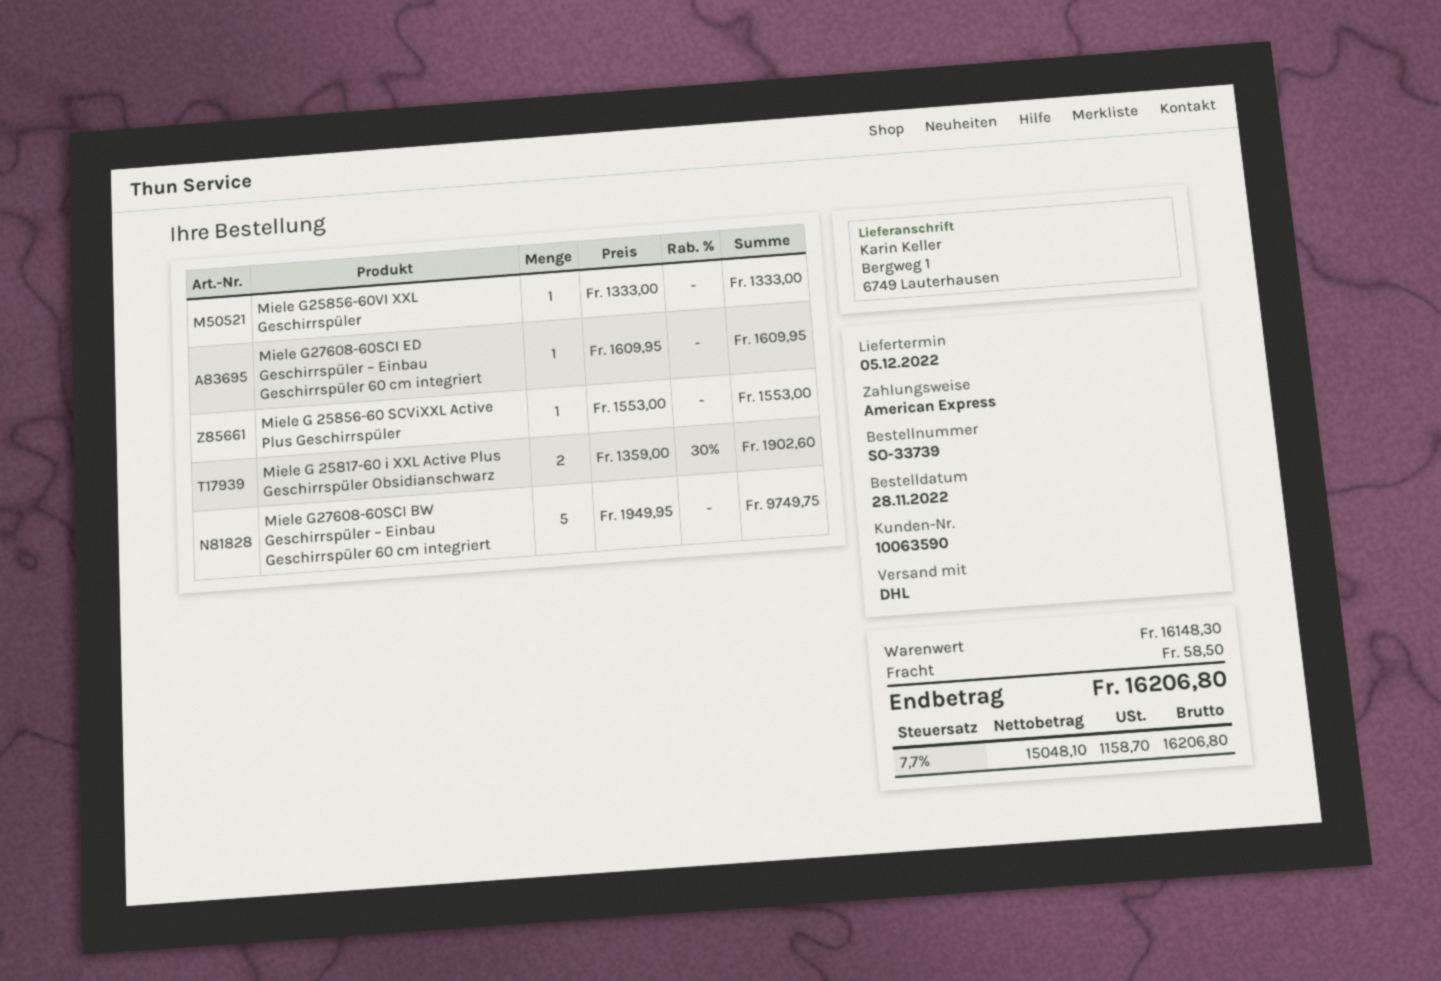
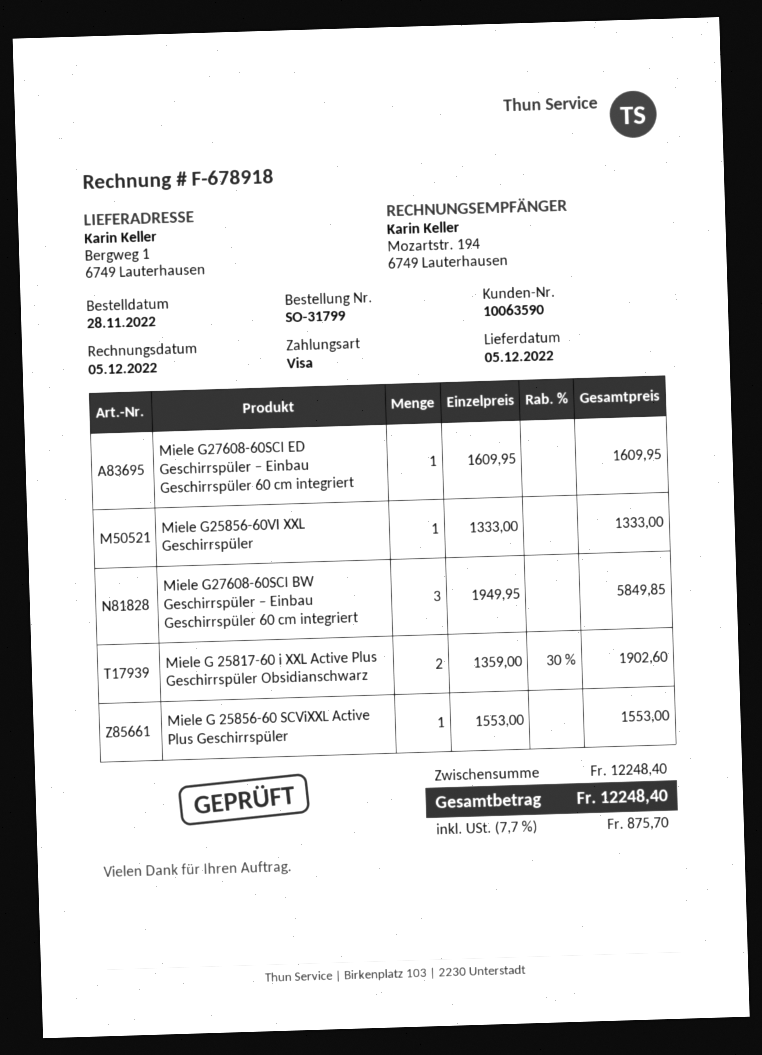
order number: SO-33739 -> SO-31799
payment method: American Express -> Visa
Miele G27608-60SCI BW Geschirrspüler – Einbau Geschirrspüler 60 cm integriert: 5 x 1949.95 = 9749.75 -> 3 x 1949.95 = 5849.85
subtotal: 16148.30 -> 12248.40
shipping: 58.50 -> none
tax: 7.7% = 1158.70 -> 7.7% = 875.70
total: 16206.80 -> 12248.40

